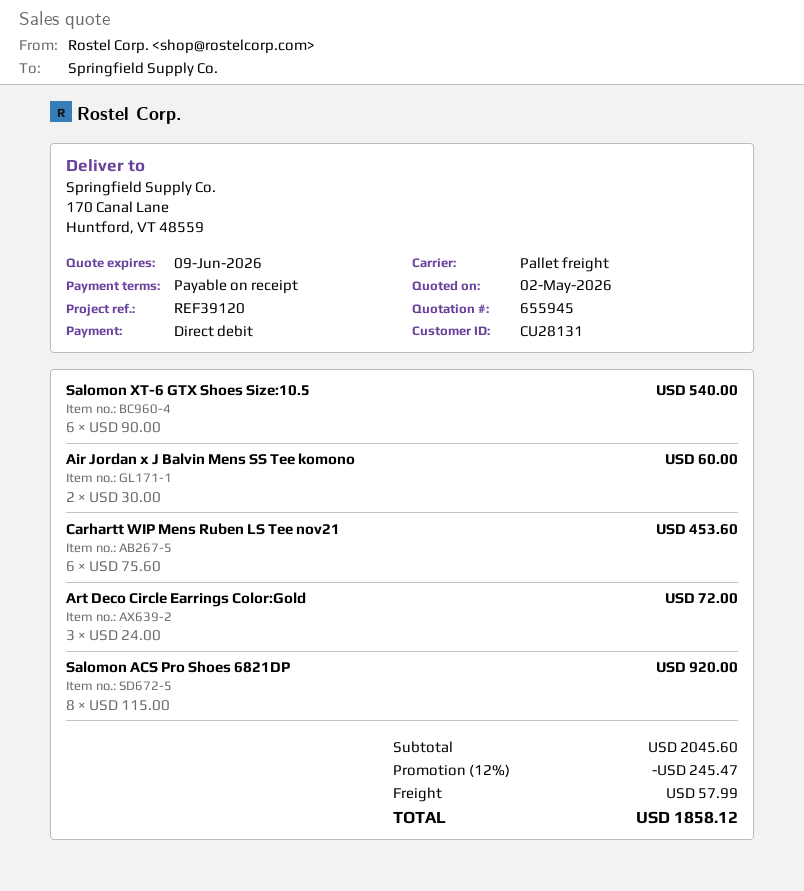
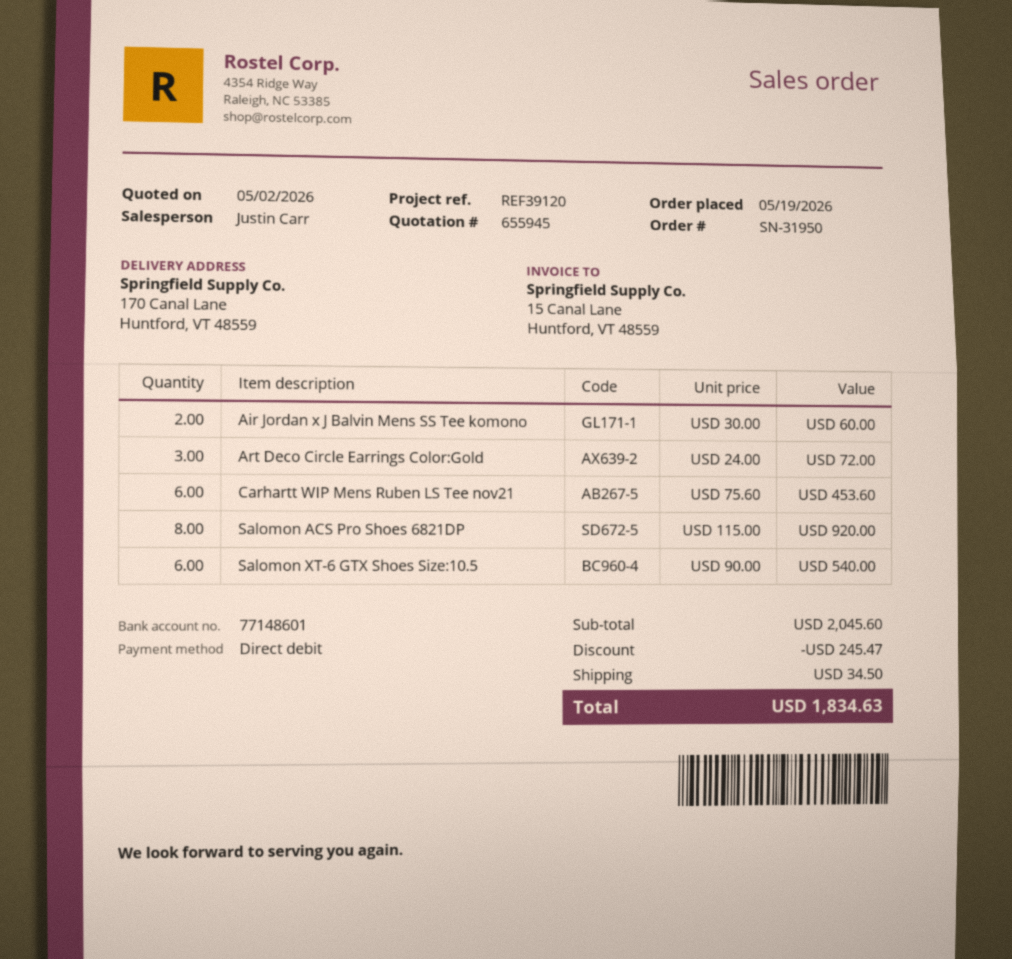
shipping: 57.99 -> 34.50
total: 1858.12 -> 1834.63

